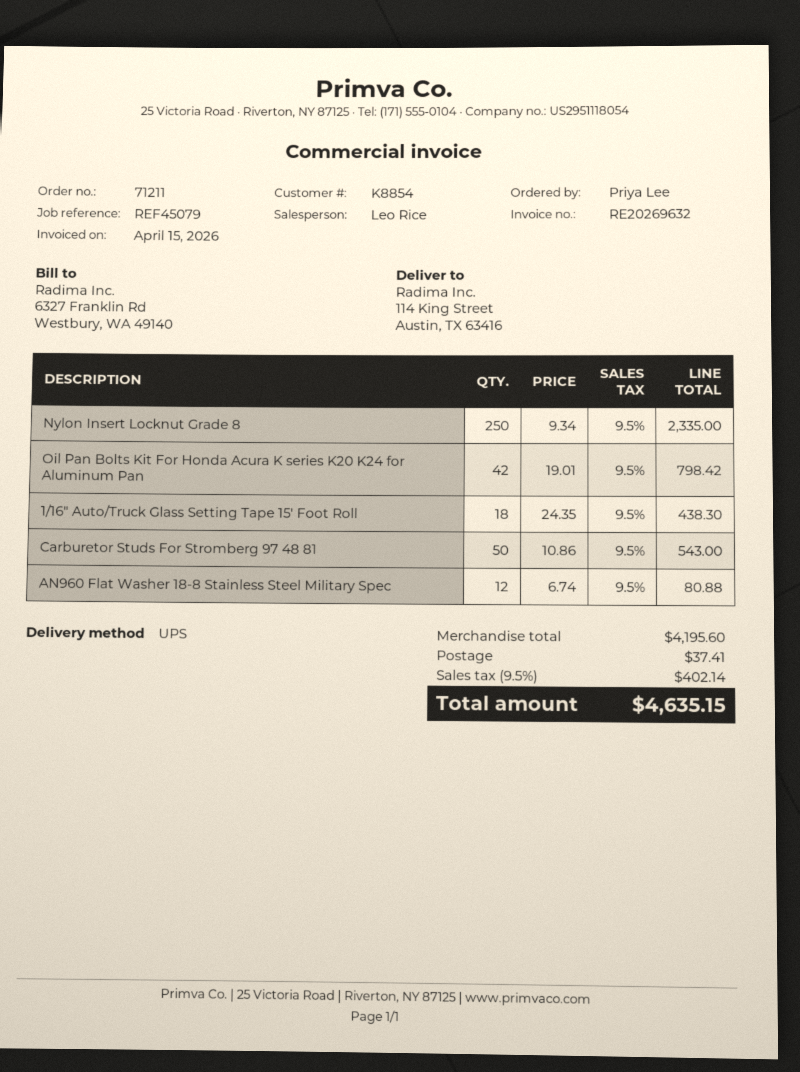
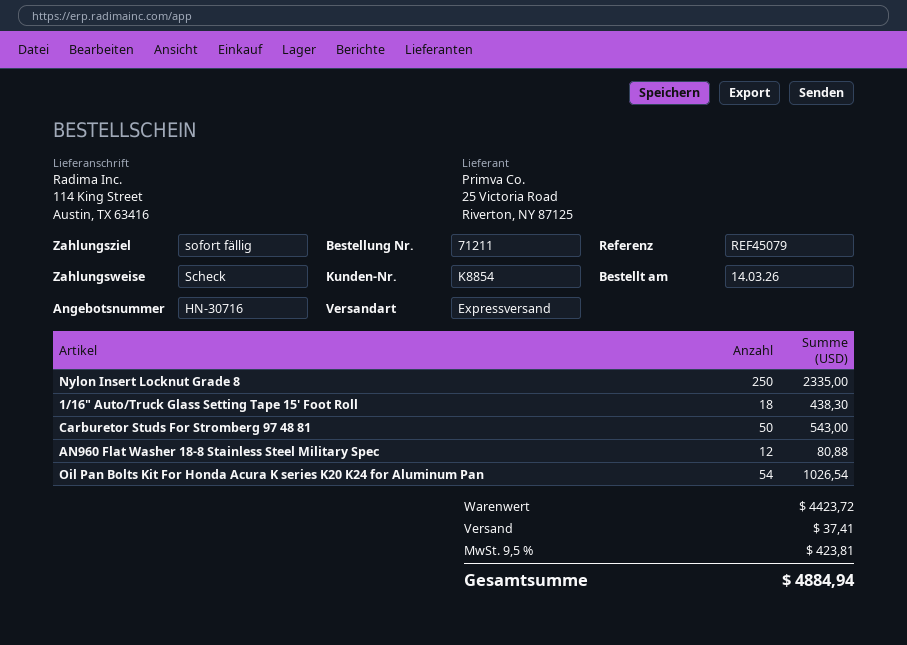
shipping method: UPS -> express
Oil Pan Bolts Kit For Honda Acura K series K20 K24 for Aluminum Pan: 42 for 798.42 -> 54 for 1026.54
subtotal: 4195.60 -> 4423.72
tax: 9.5% = 402.14 -> 9.5% = 423.81
total: 4635.15 -> 4884.94

